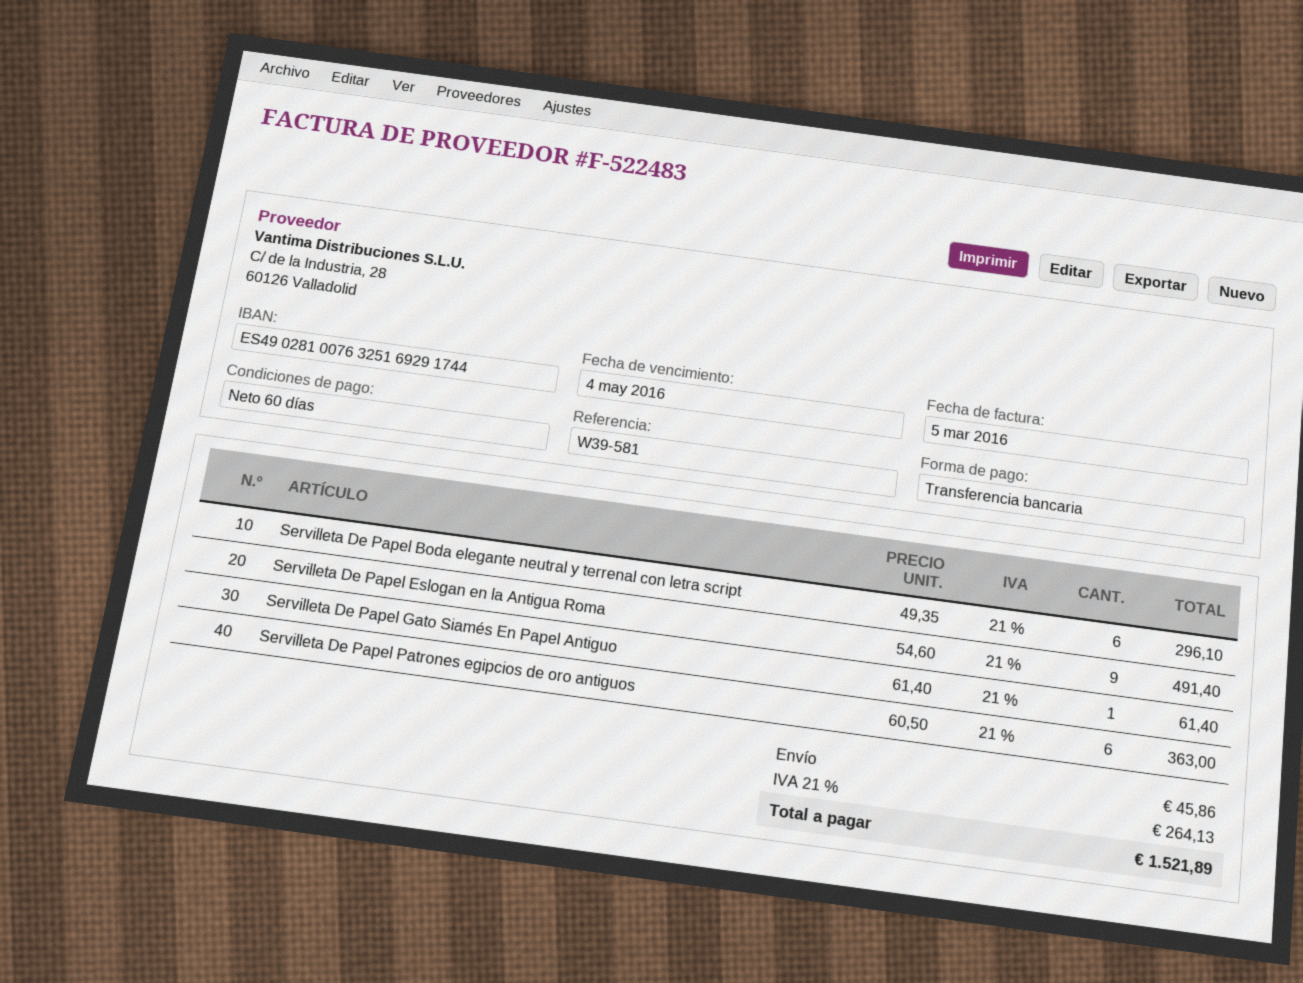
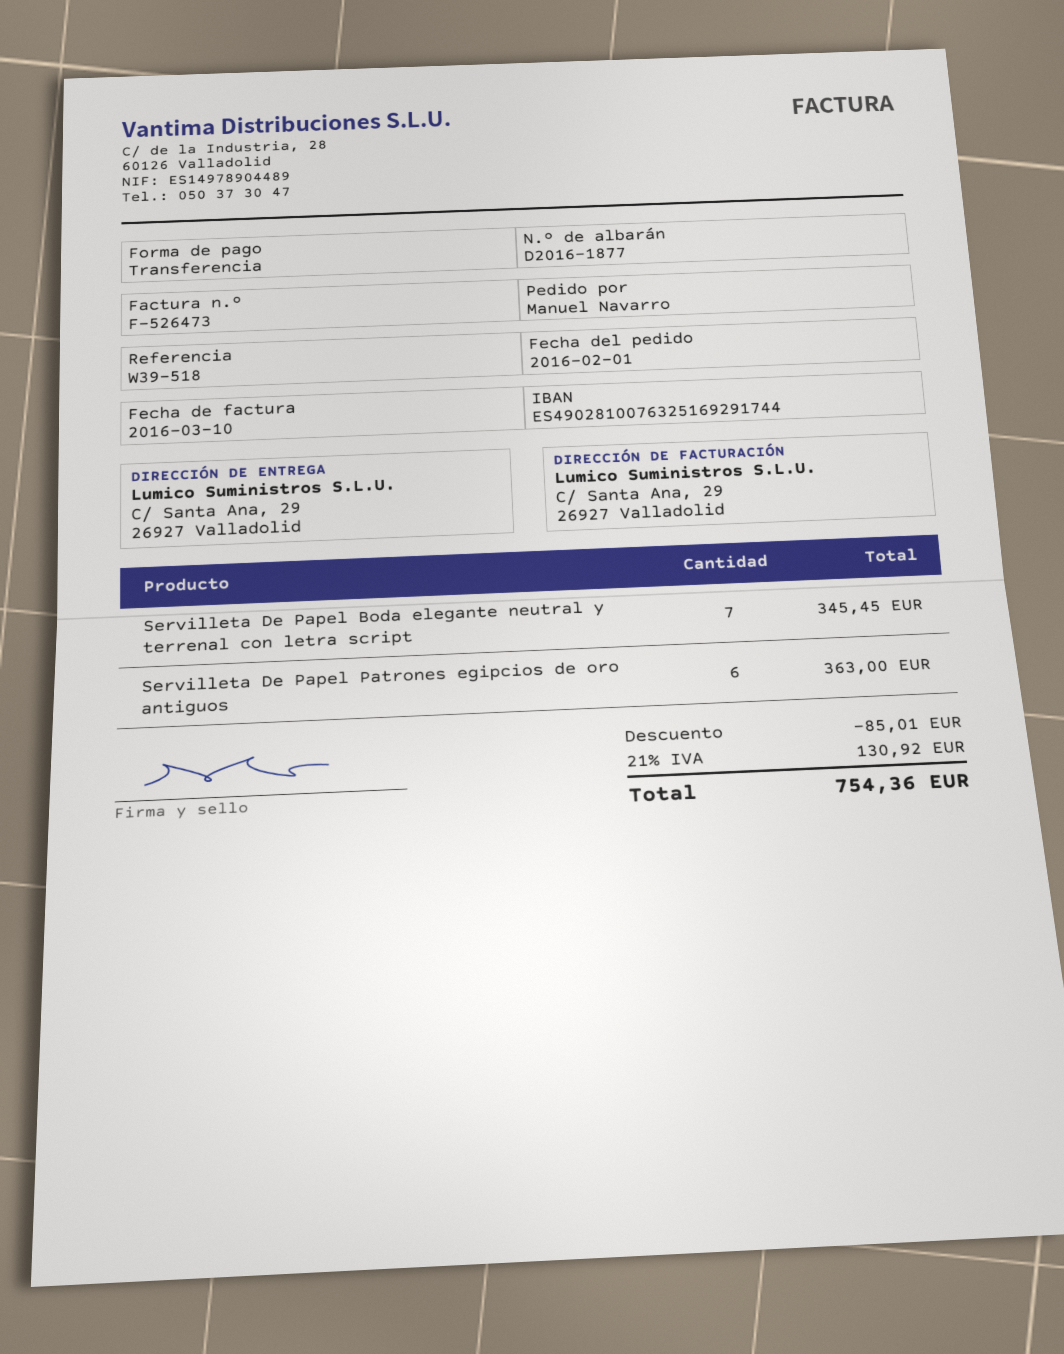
invoice number: F-522483 -> F-526473
invoice date: 2016-03-05 -> 2016-03-10
reference: W39-581 -> W39-518
Servilleta De Papel Boda elegante neutral y terrenal con letra script: 6 for 296.10 -> 7 for 345.45
Servilleta De Papel Eslogan en la Antigua Roma: 9 for 491.40 -> none
Servilleta De Papel Gato Siamés En Papel Antiguo: 1 for 61.40 -> none
discount: none -> 85.01
shipping: 45.86 -> none
tax: 21% = 264.13 -> 21% = 130.92
total: 1521.89 -> 754.36

